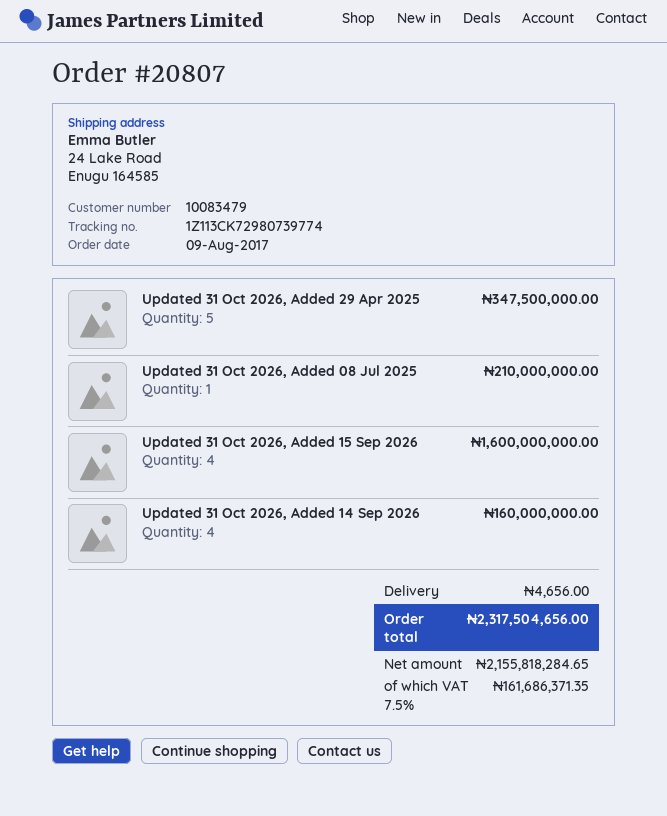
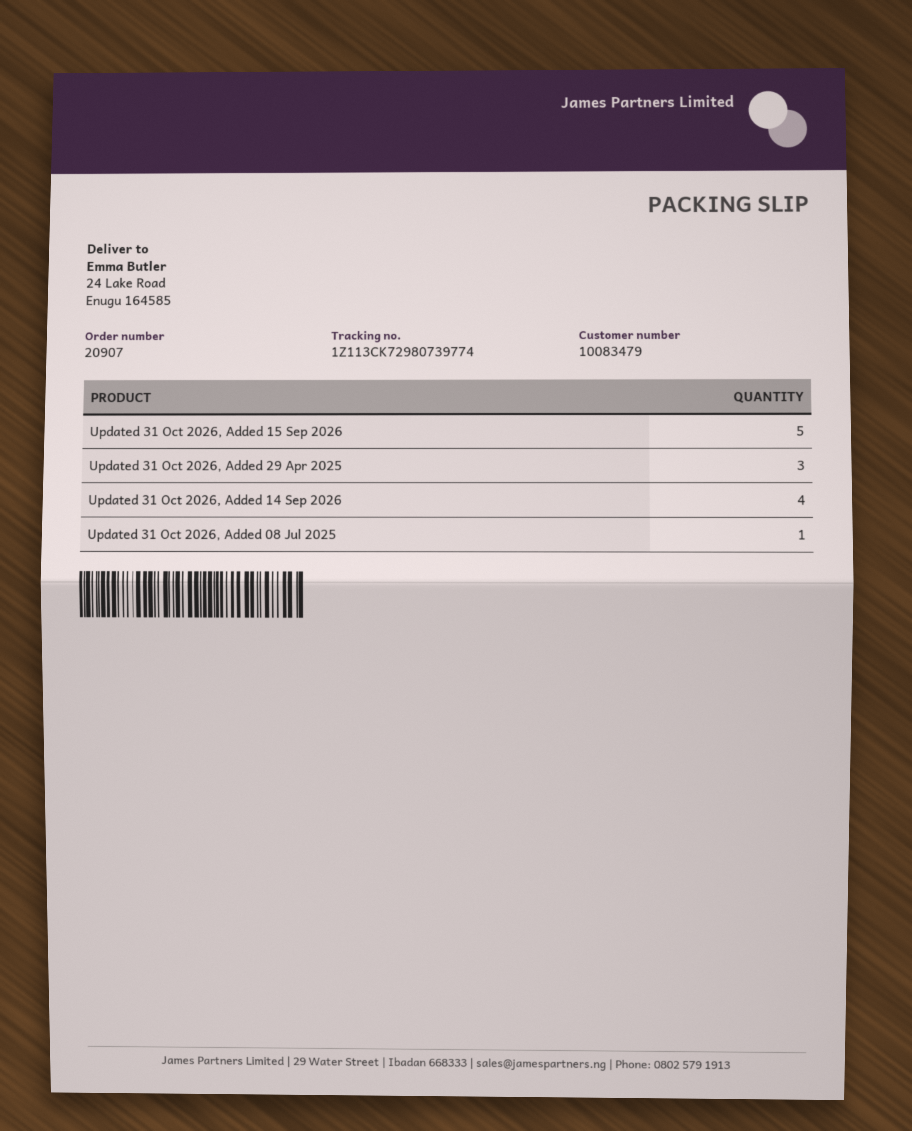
order number: 20807 -> 20907
Updated 31 Oct 2026, Added 29 Apr 2025: 5 -> 3
Updated 31 Oct 2026, Added 15 Sep 2026: 4 -> 5

